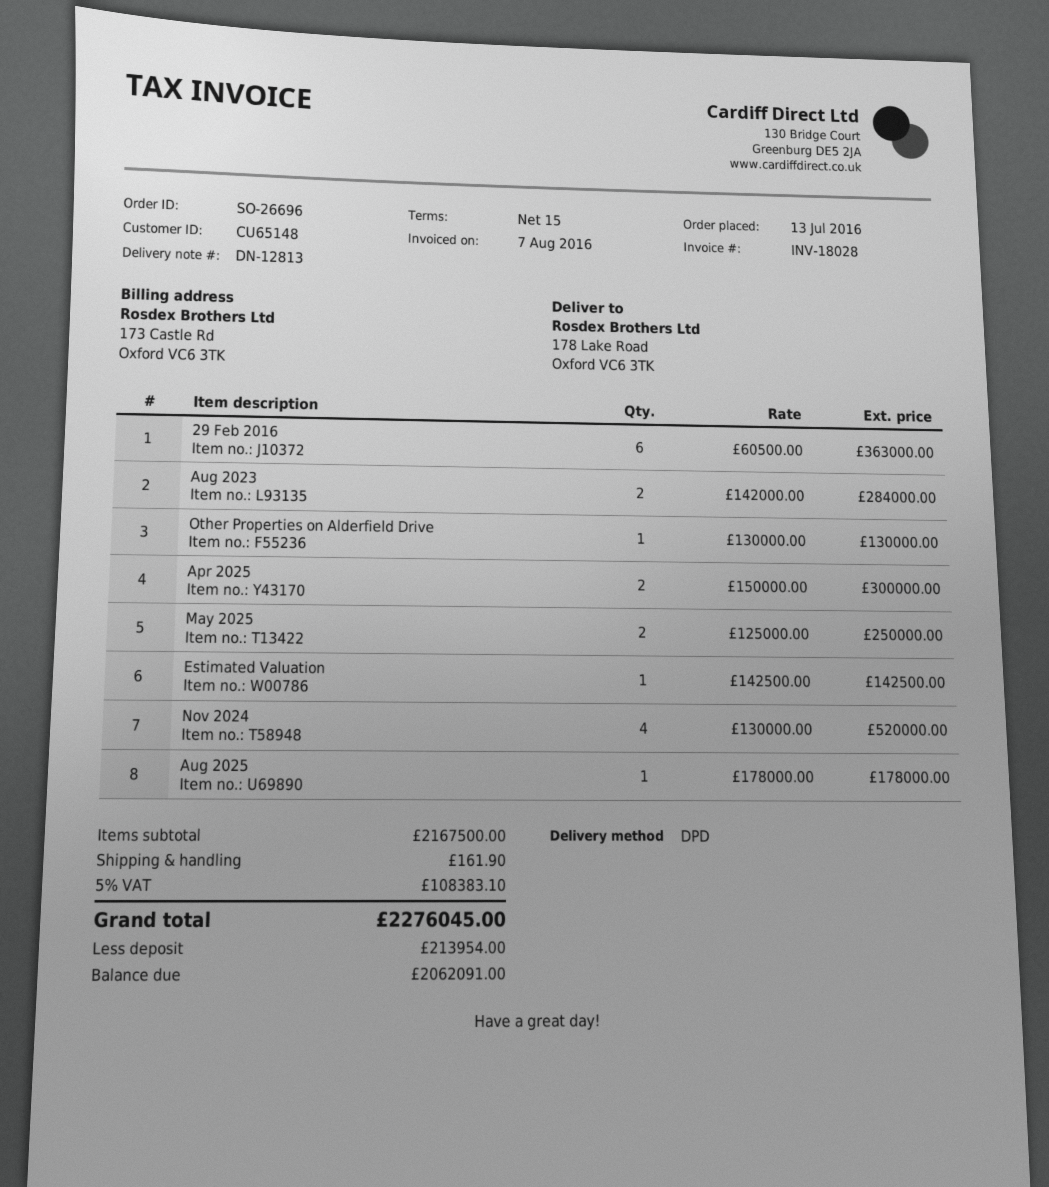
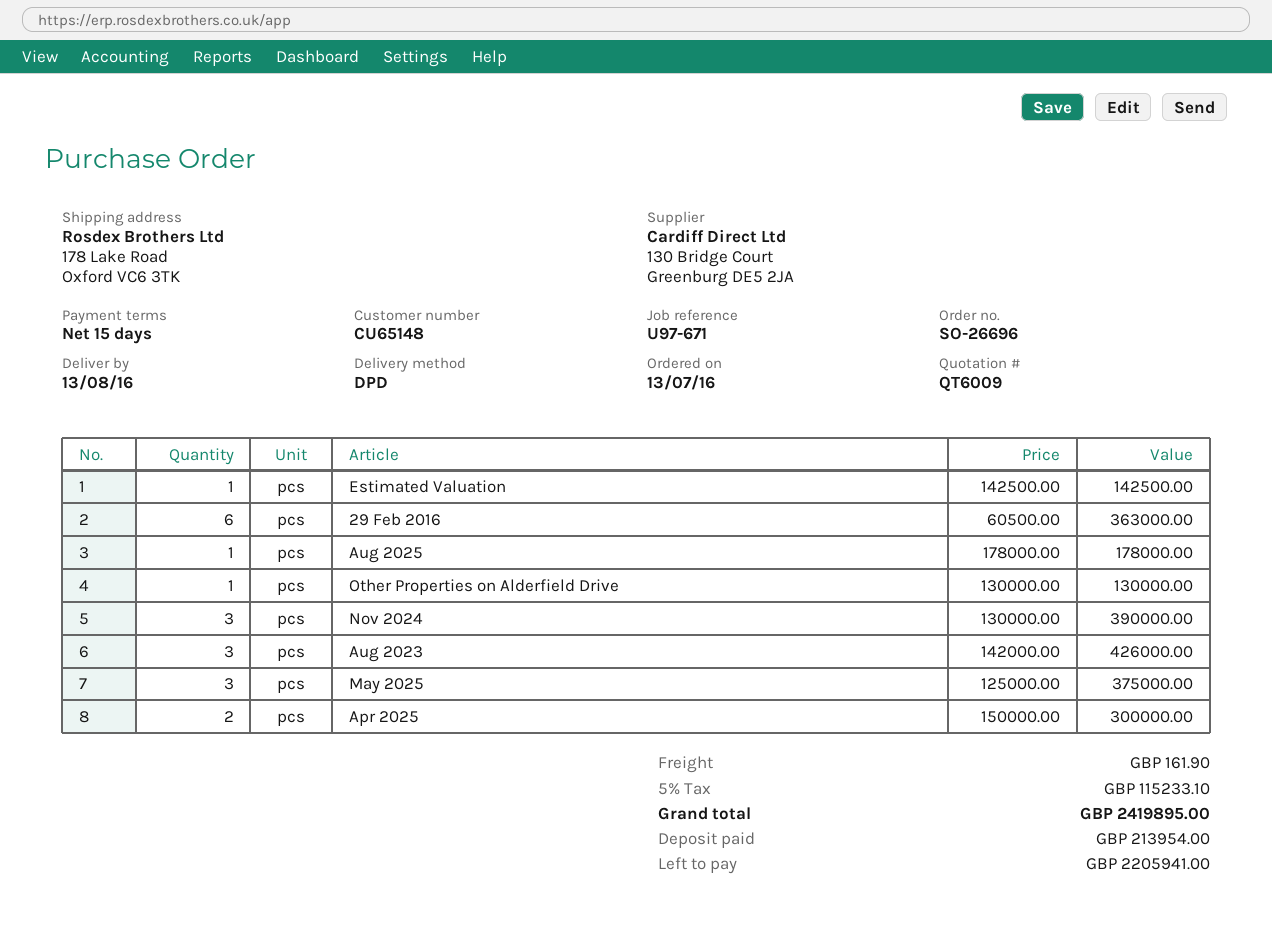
Aug 2023: 2 x 142000.00 = 284000.00 -> 3 x 142000.00 = 426000.00
May 2025: 2 x 125000.00 = 250000.00 -> 3 x 125000.00 = 375000.00
Nov 2024: 4 x 130000.00 = 520000.00 -> 3 x 130000.00 = 390000.00
tax: 5% = 108383.10 -> 5% = 115233.10
total: 2276045.00 -> 2419895.00
balance: 2062091.00 -> 2205941.00

